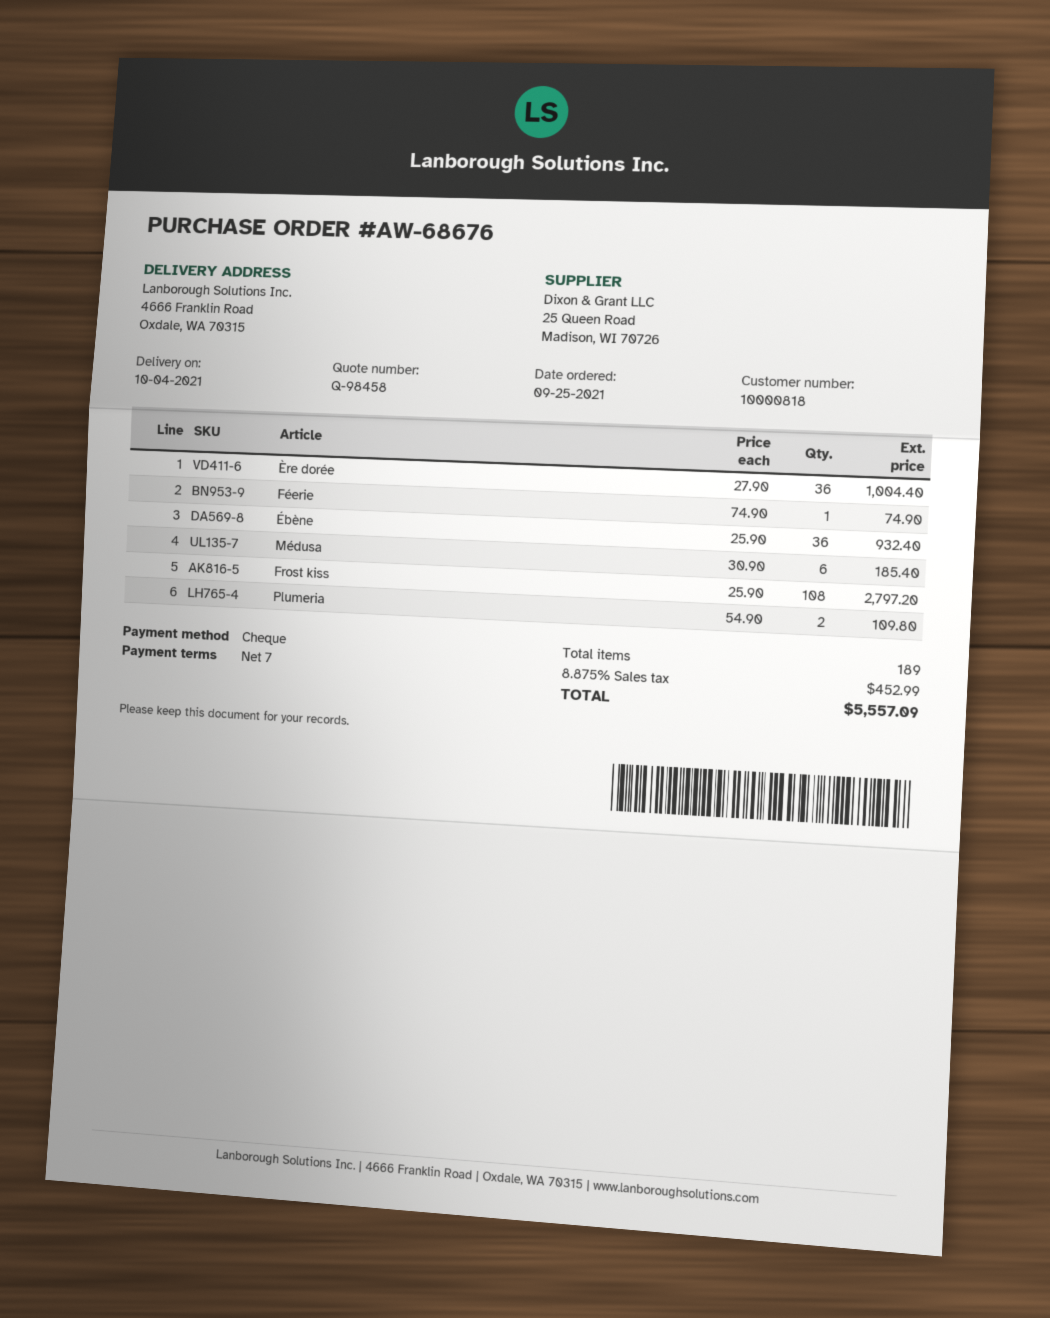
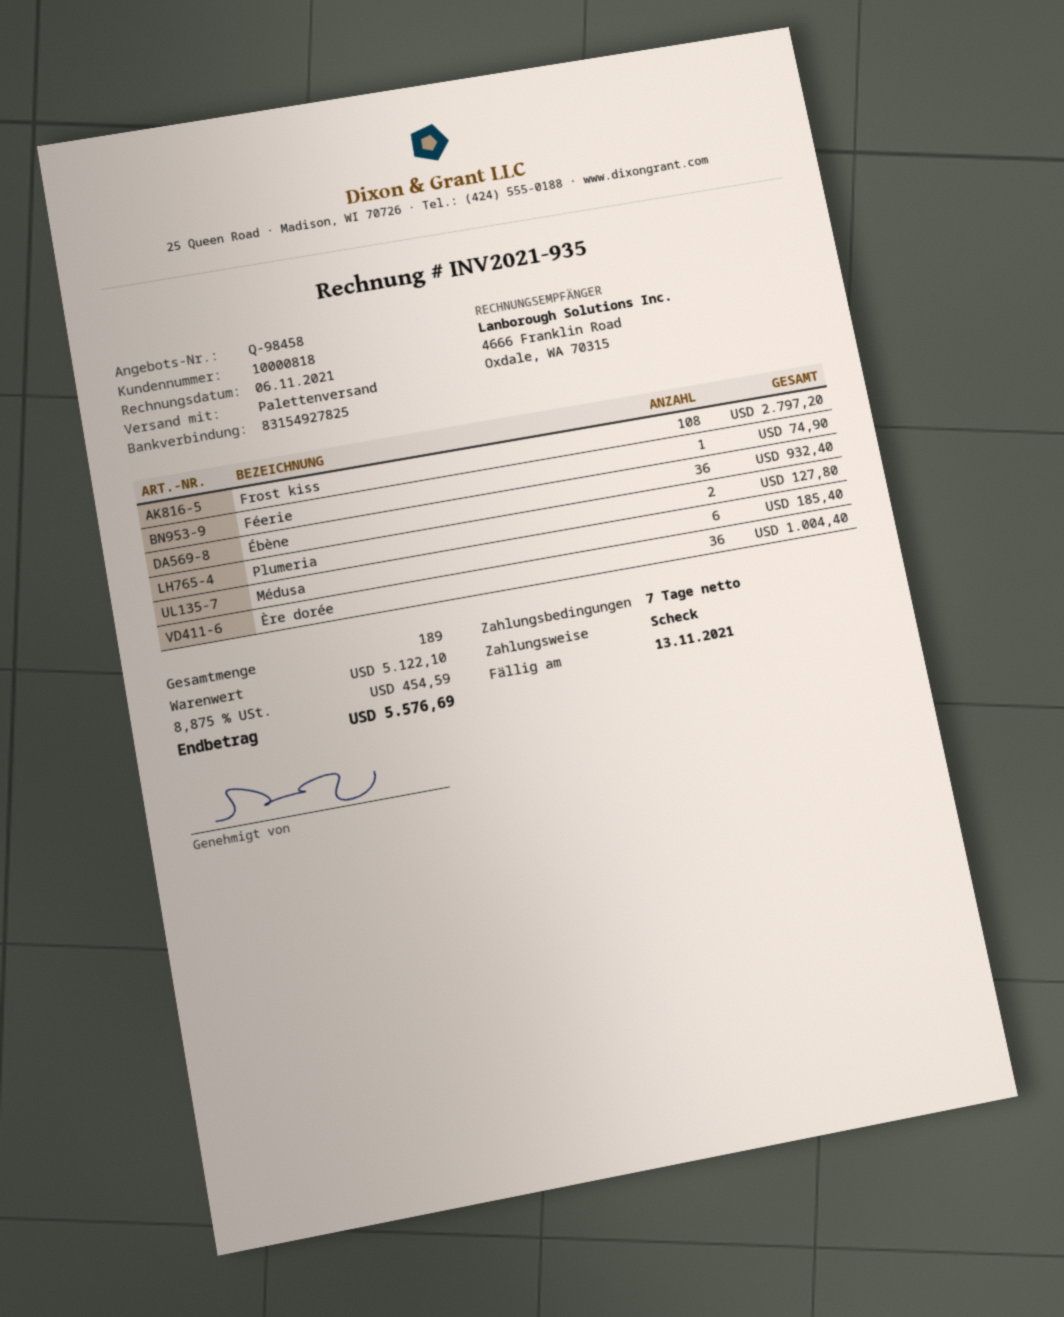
Plumeria: 2 for 109.80 -> 2 for 127.80
tax: 8.875% = 452.99 -> 8.875% = 454.59
total: 5557.09 -> 5576.69

